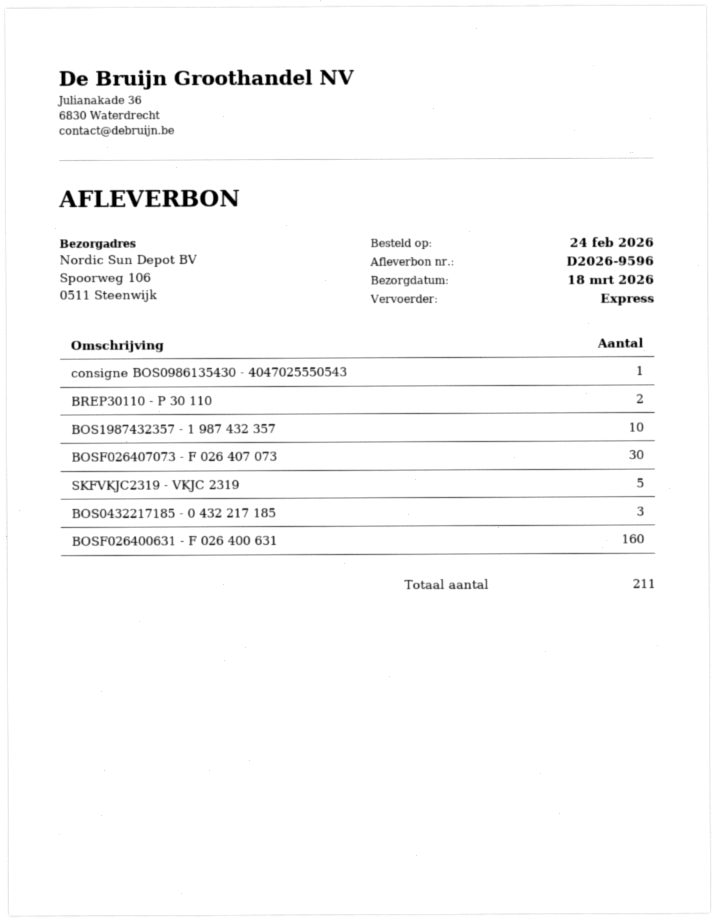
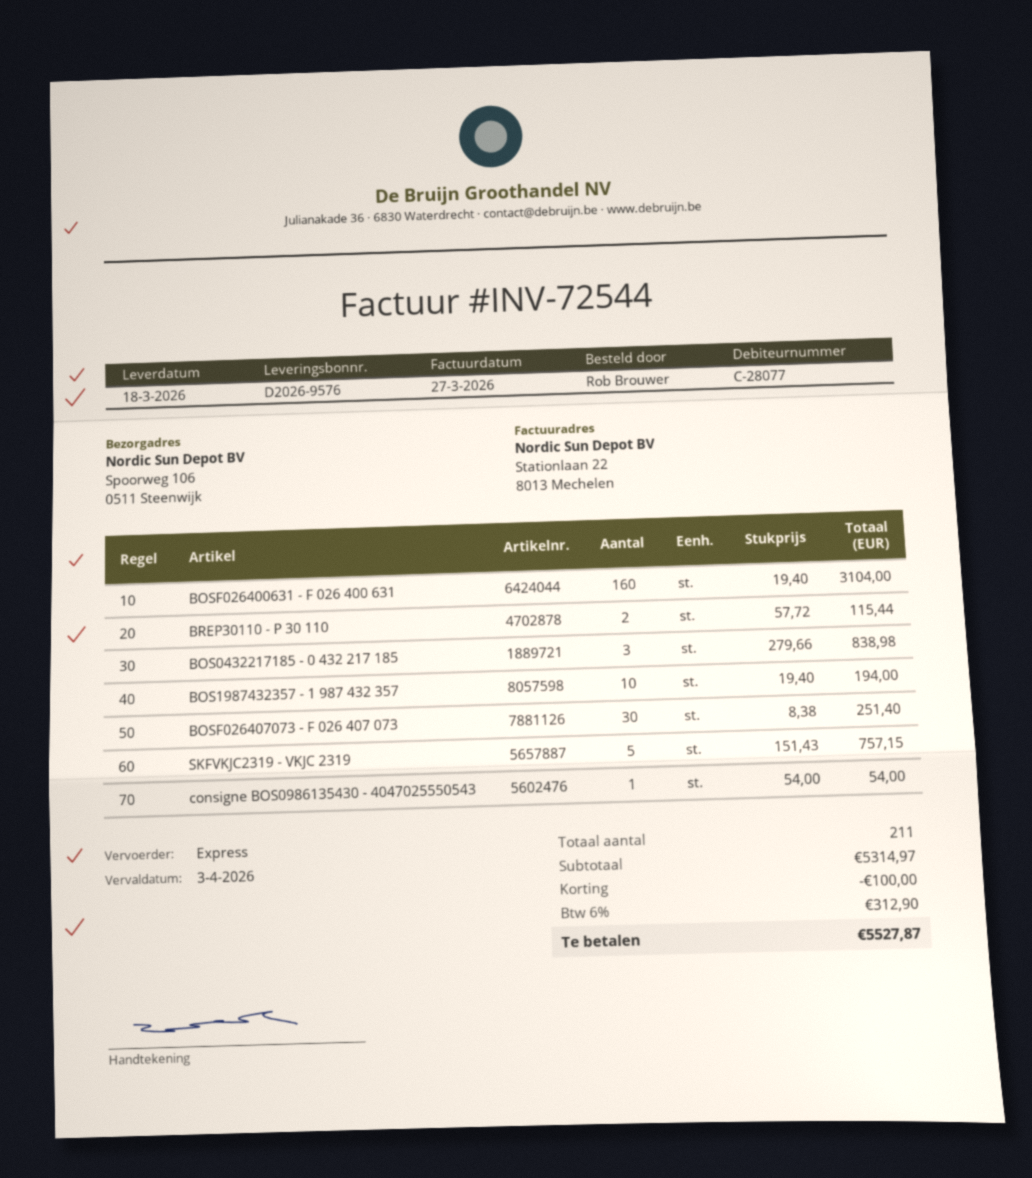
delivery note number: D2026-9596 -> D2026-9576

